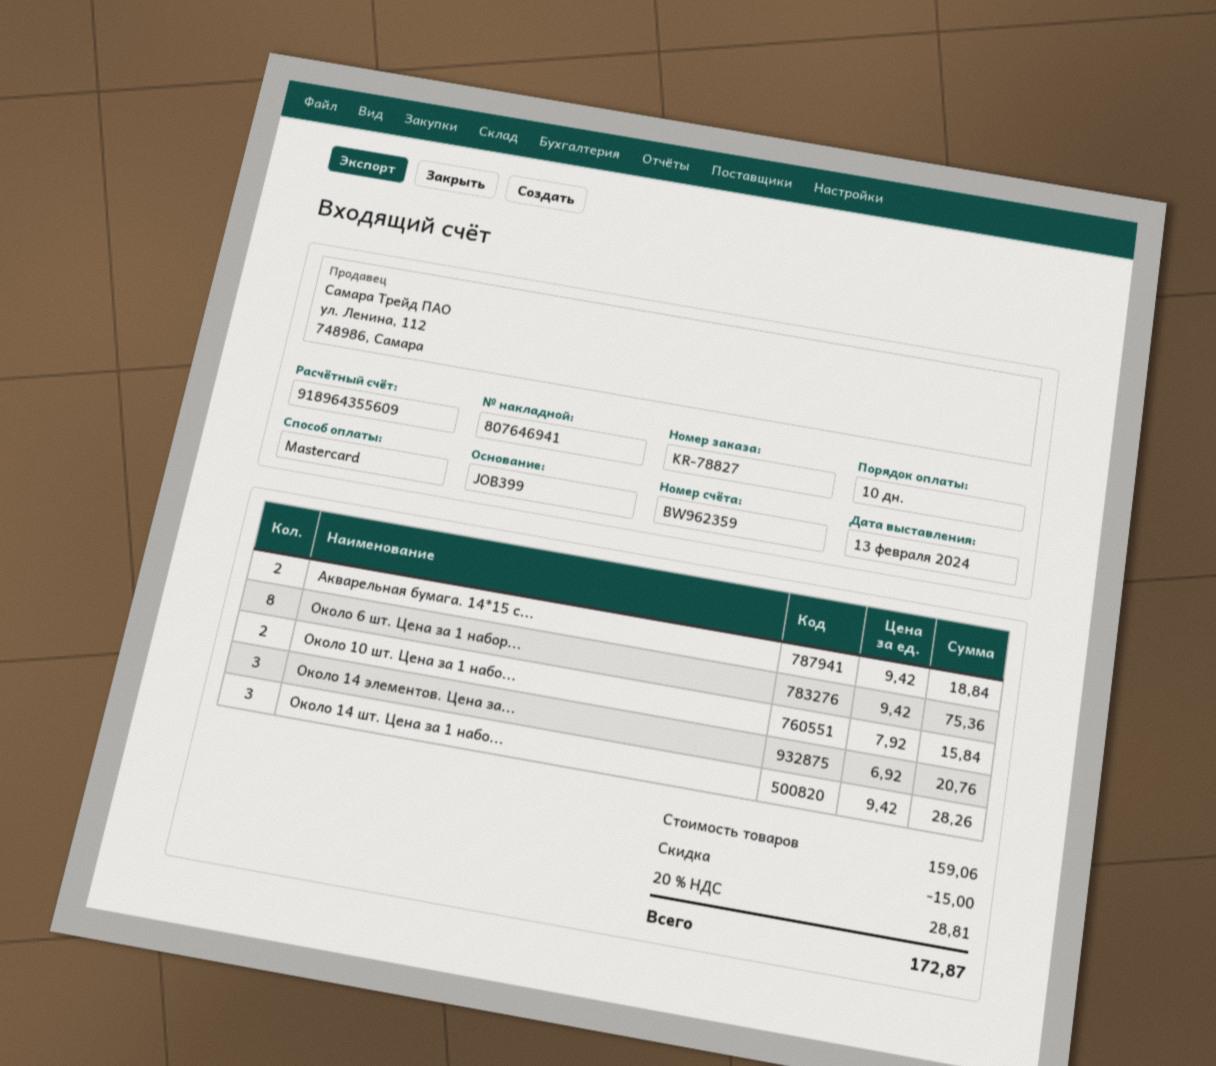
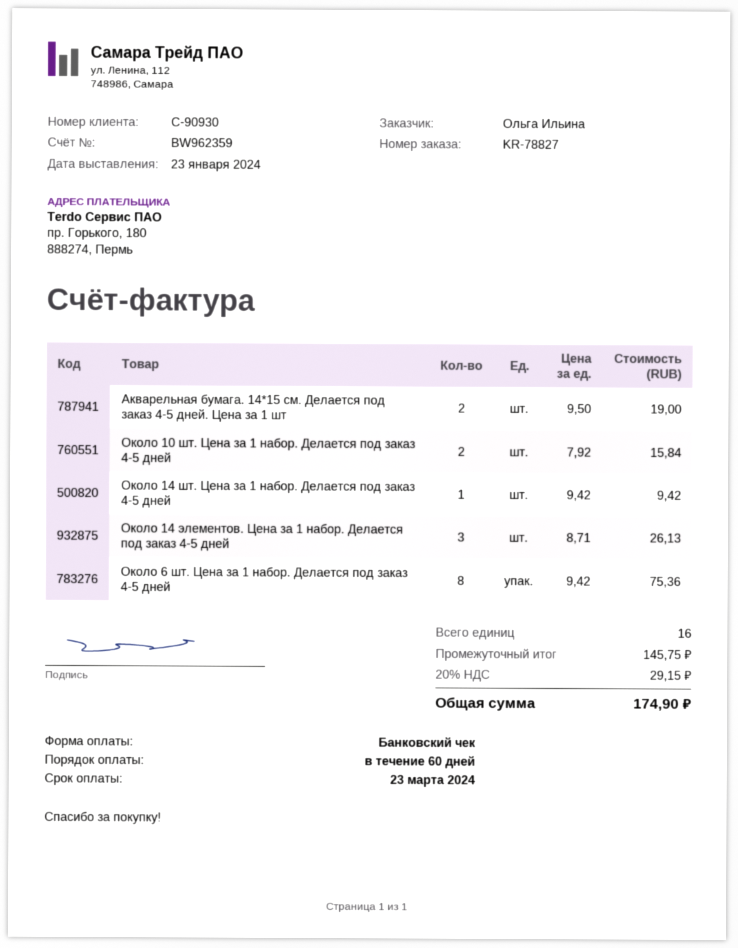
invoice date: 2024-02-13 -> 2024-01-23
payment terms: 10 days -> 60 days
payment method: Mastercard -> cheque
Акварельная бумага. 14*15 с...: 2 x 9.42 = 18.84 -> 2 x 9.50 = 19.00
Около 14 элементов. Цена за...: 3 x 6.92 = 20.76 -> 3 x 8.71 = 26.13
Около 14 шт. Цена за 1 набо...: 3 x 9.42 = 28.26 -> 1 x 9.42 = 9.42
subtotal: 159.06 -> 145.75
discount: 15.00 -> none
tax: 20% = 28.81 -> 20% = 29.15
total: 172.87 -> 174.90

